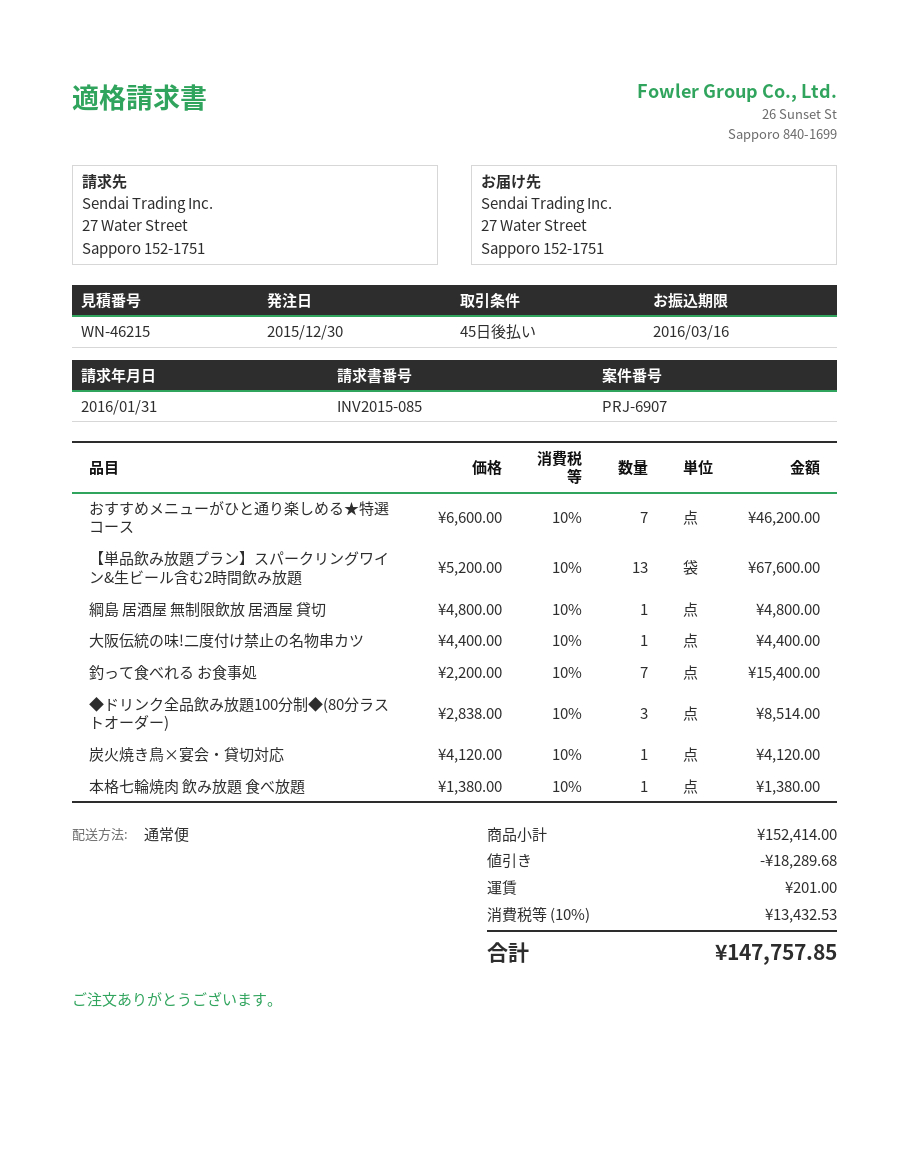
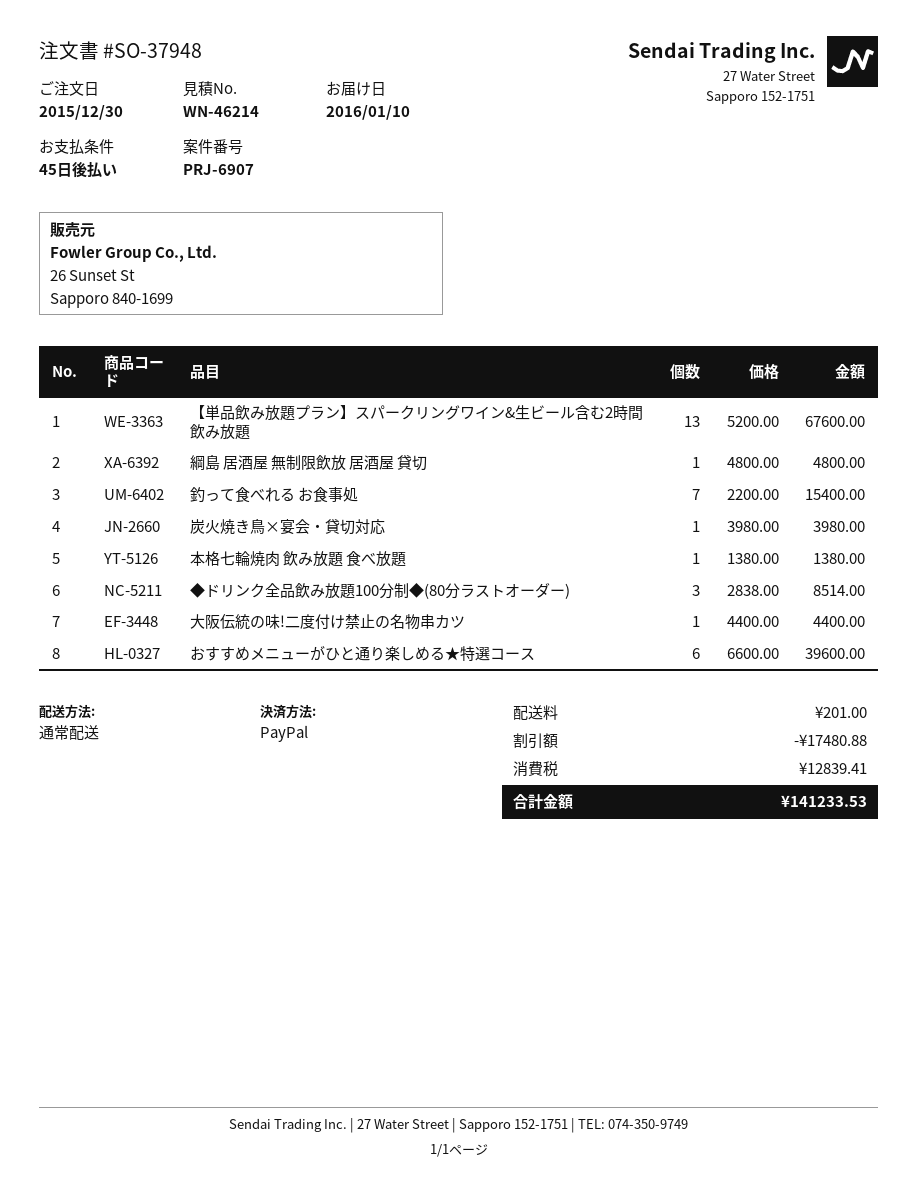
quote number: WN-46215 -> WN-46214
おすすめメニューがひと通り楽しめる★特選コース: 7 x 6600.00 = 46200.00 -> 6 x 6600.00 = 39600.00
炭火焼き鳥×宴会・貸切対応: 1 x 4120.00 = 4120.00 -> 1 x 3980.00 = 3980.00
discount: 18289.68 -> 17480.88
tax: 13432.53 -> 12839.41
total: 147757.85 -> 141233.53

